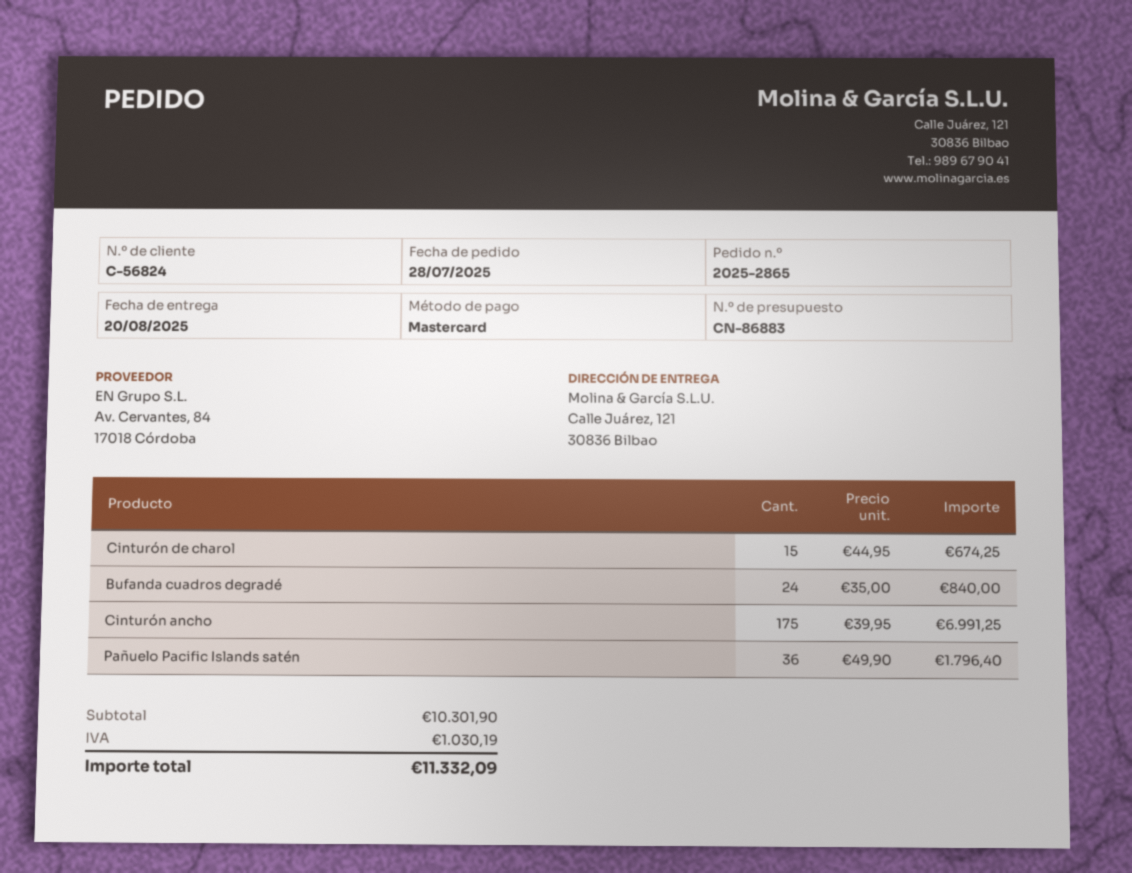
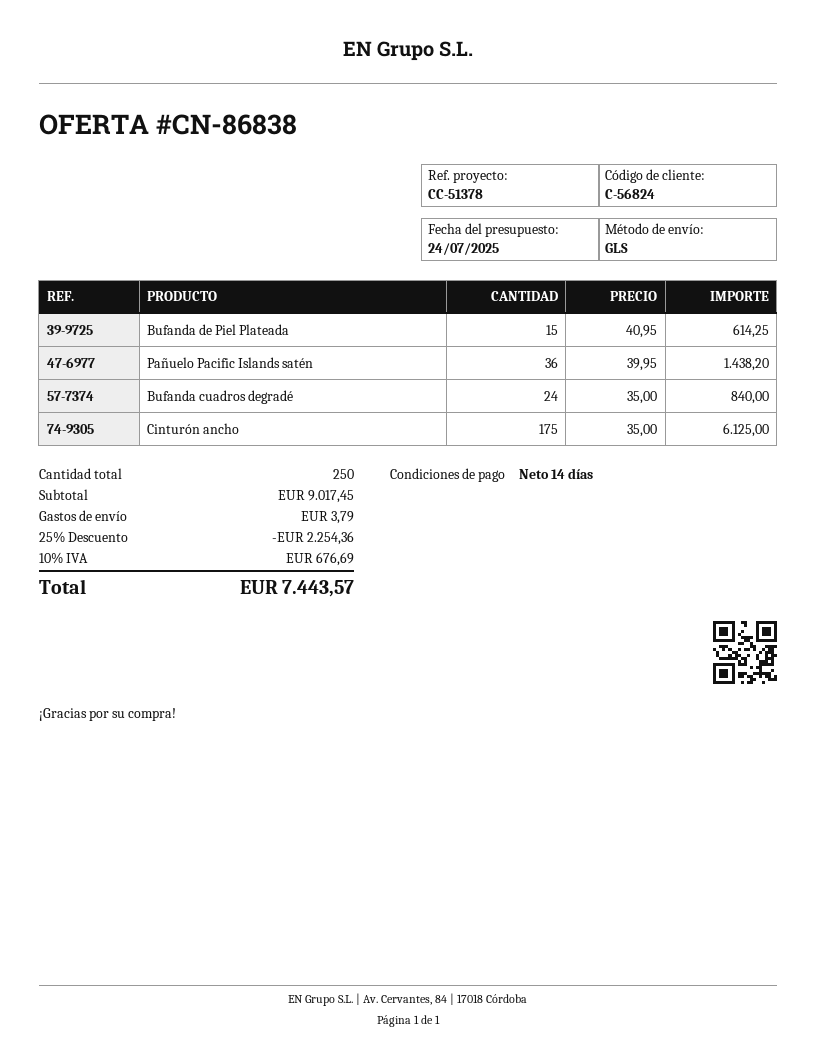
quote number: CN-86883 -> CN-86838
Cinturón de charol: 15 x 44.95 = 674.25 -> none
Cinturón ancho: 175 x 39.95 = 6991.25 -> 175 x 35.00 = 6125.00
Pañuelo Pacific Islands satén: 36 x 49.90 = 1796.40 -> 36 x 39.95 = 1438.20
Bufanda de Piel Plateada: none -> 15 x 40.95 = 614.25
subtotal: 10301.90 -> 9017.45
discount: none -> 25% = 2254.36
shipping: none -> 3.79
tax: 1030.19 -> 676.69
total: 11332.09 -> 7443.57

